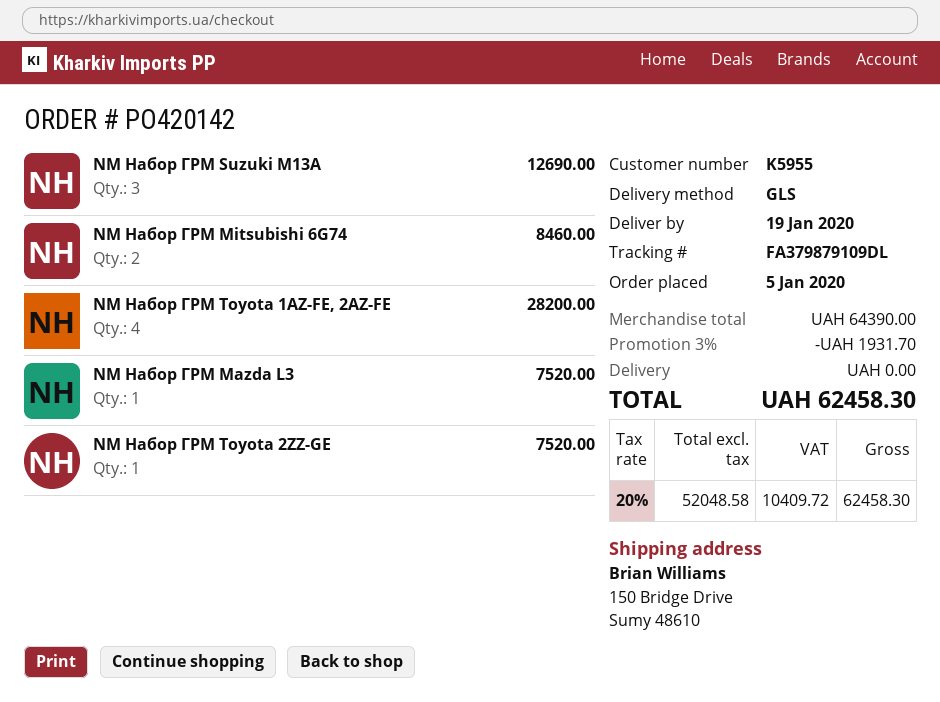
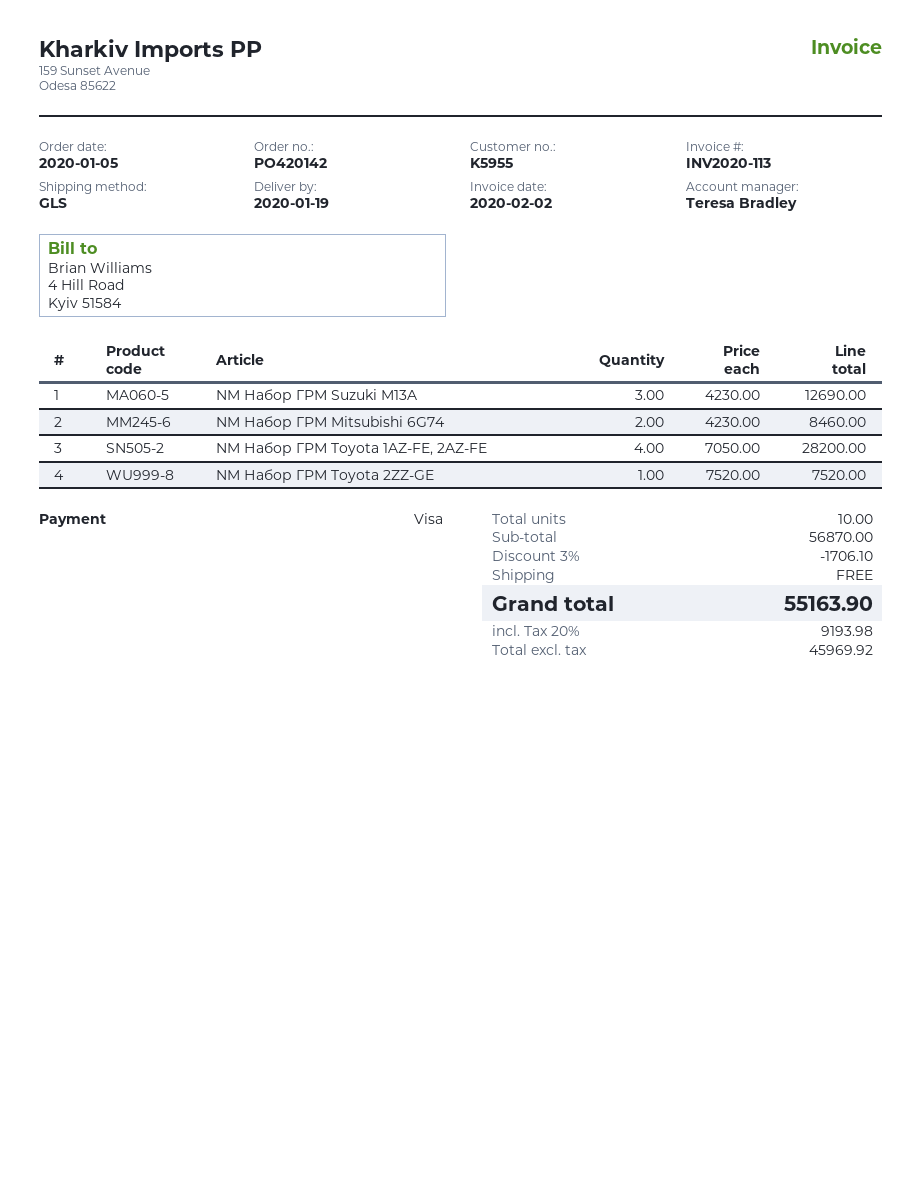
NM Набор ГРМ Mazda L3: 1 for 7520.00 -> none
subtotal: 64390.00 -> 56870.00
discount: 3% = 1931.70 -> 3% = 1706.10
net: 52048.58 -> 45969.92
tax: 20% = 10409.72 -> 20% = 9193.98
total: 62458.30 -> 55163.90

